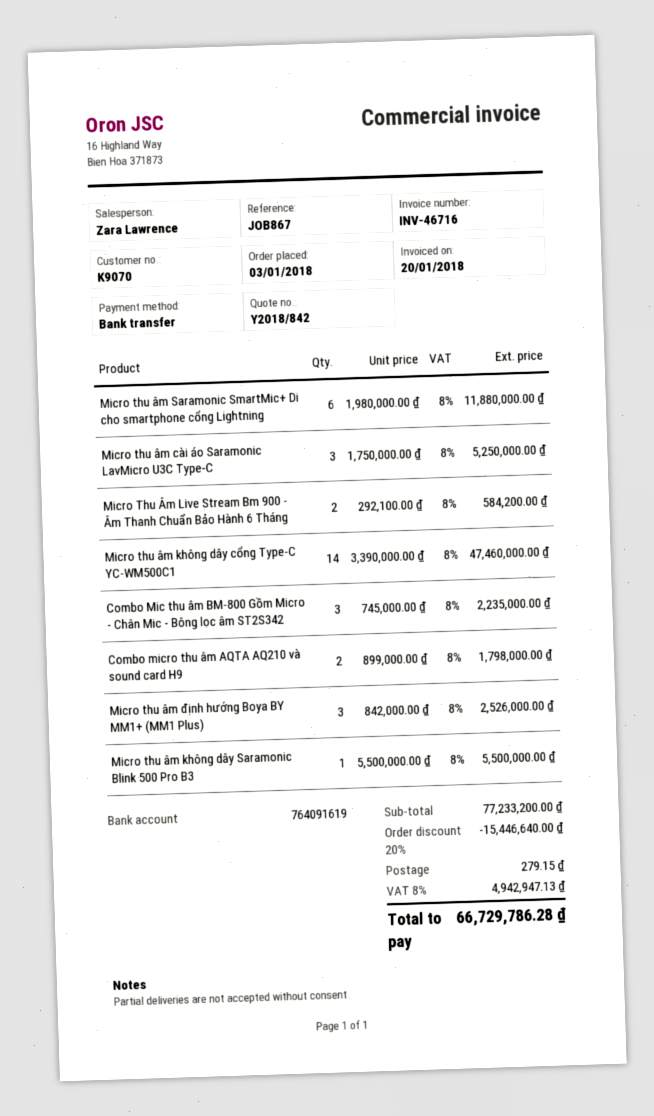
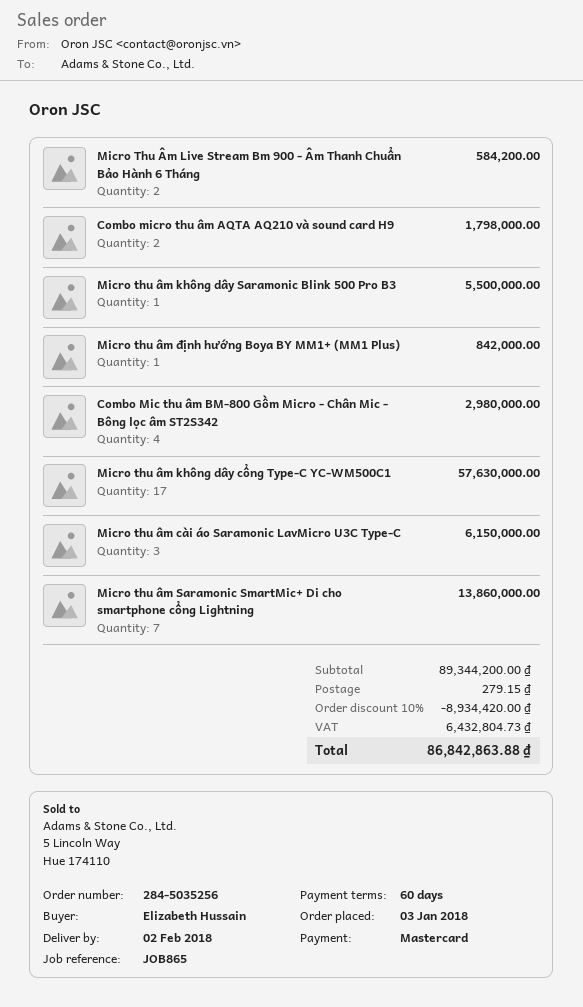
reference: JOB867 -> JOB865
payment method: bank transfer -> Mastercard
Micro thu âm Saramonic SmartMic+ Di cho smartphone cổng Lightning: 6 for 11880000.00 -> 7 for 13860000.00
Micro thu âm cài áo Saramonic LavMicro U3C Type-C: 3 for 5250000.00 -> 3 for 6150000.00
Micro thu âm không dây cổng Type-C YC-WM500C1: 14 for 47460000.00 -> 17 for 57630000.00
Combo Mic thu âm BM-800 Gồm Micro - Chân Mic - Bông lọc âm ST2S342: 3 for 2235000.00 -> 4 for 2980000.00
Micro thu âm định hướng Boya BY MM1+ (MM1 Plus): 3 for 2526000.00 -> 1 for 842000.00
subtotal: 77233200.00 -> 89344200.00
discount: 20% = 15446640.00 -> 10% = 8934420.00
tax: 4942947.13 -> 6432804.73
total: 66729786.28 -> 86842863.88

